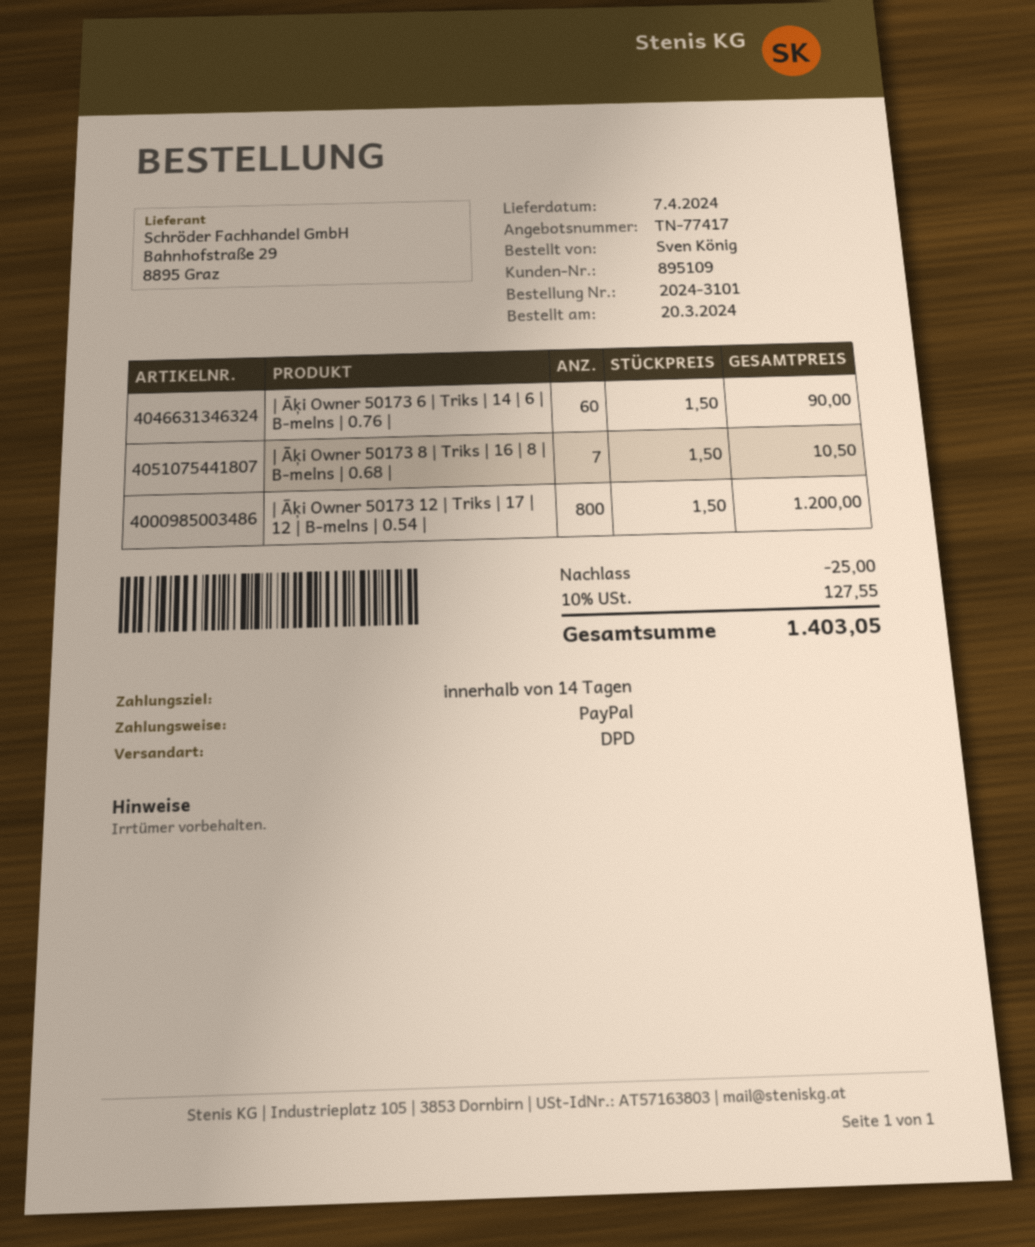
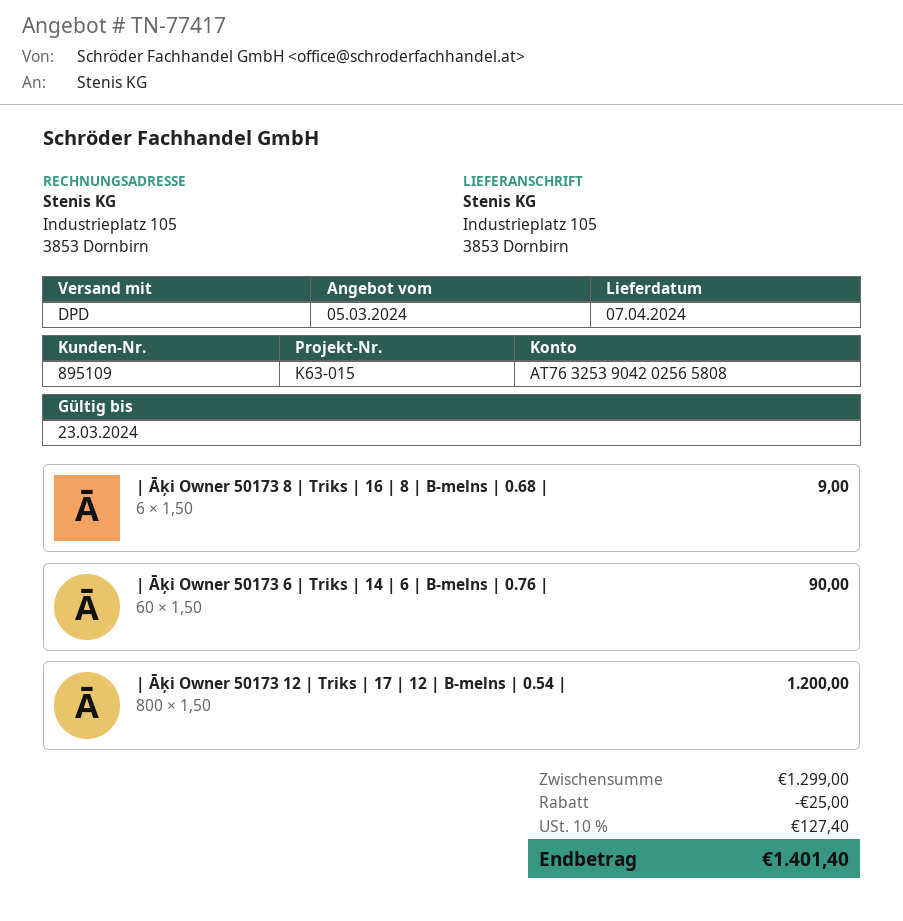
| Āķi Owner 50173 8 | Triks | 16 | 8 | B-melns | 0.68 |: 7 x 1.50 = 10.50 -> 6 x 1.50 = 9.00
tax: 10% = 127.55 -> 10% = 127.40
total: 1403.05 -> 1401.40

